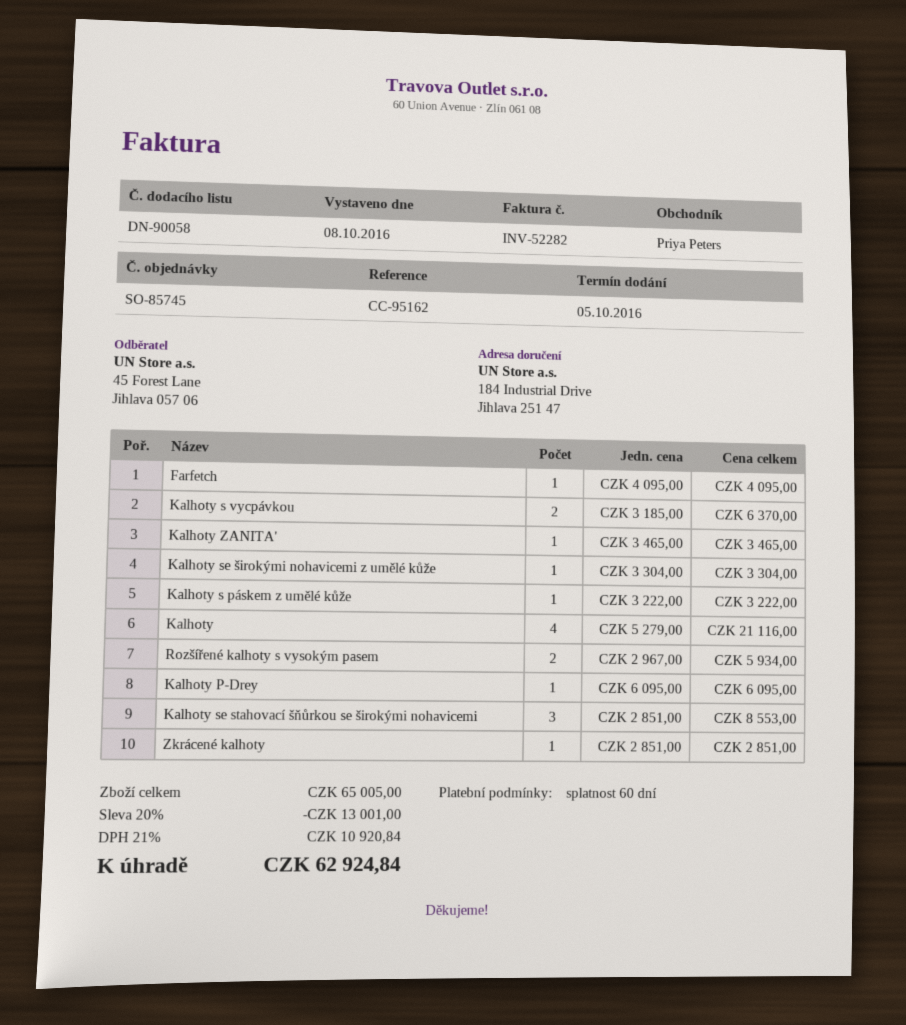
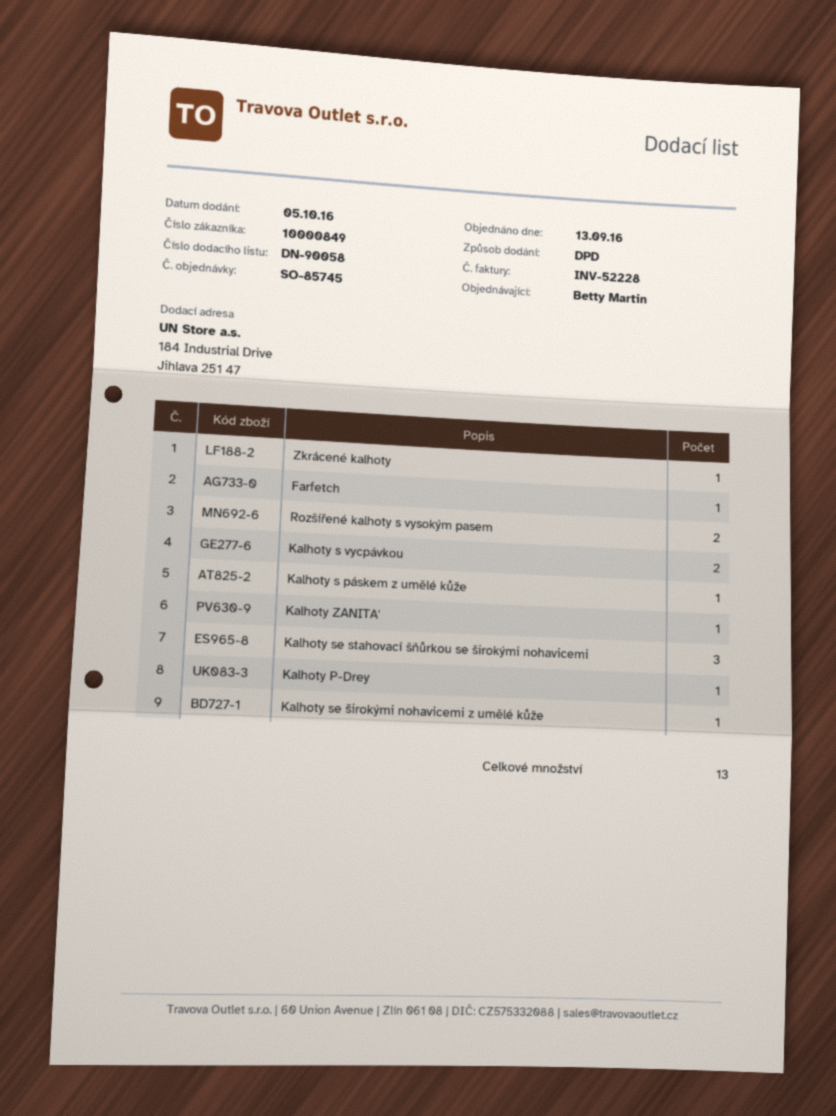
invoice number: INV-52282 -> INV-52228
Kalhoty: 4 -> none

